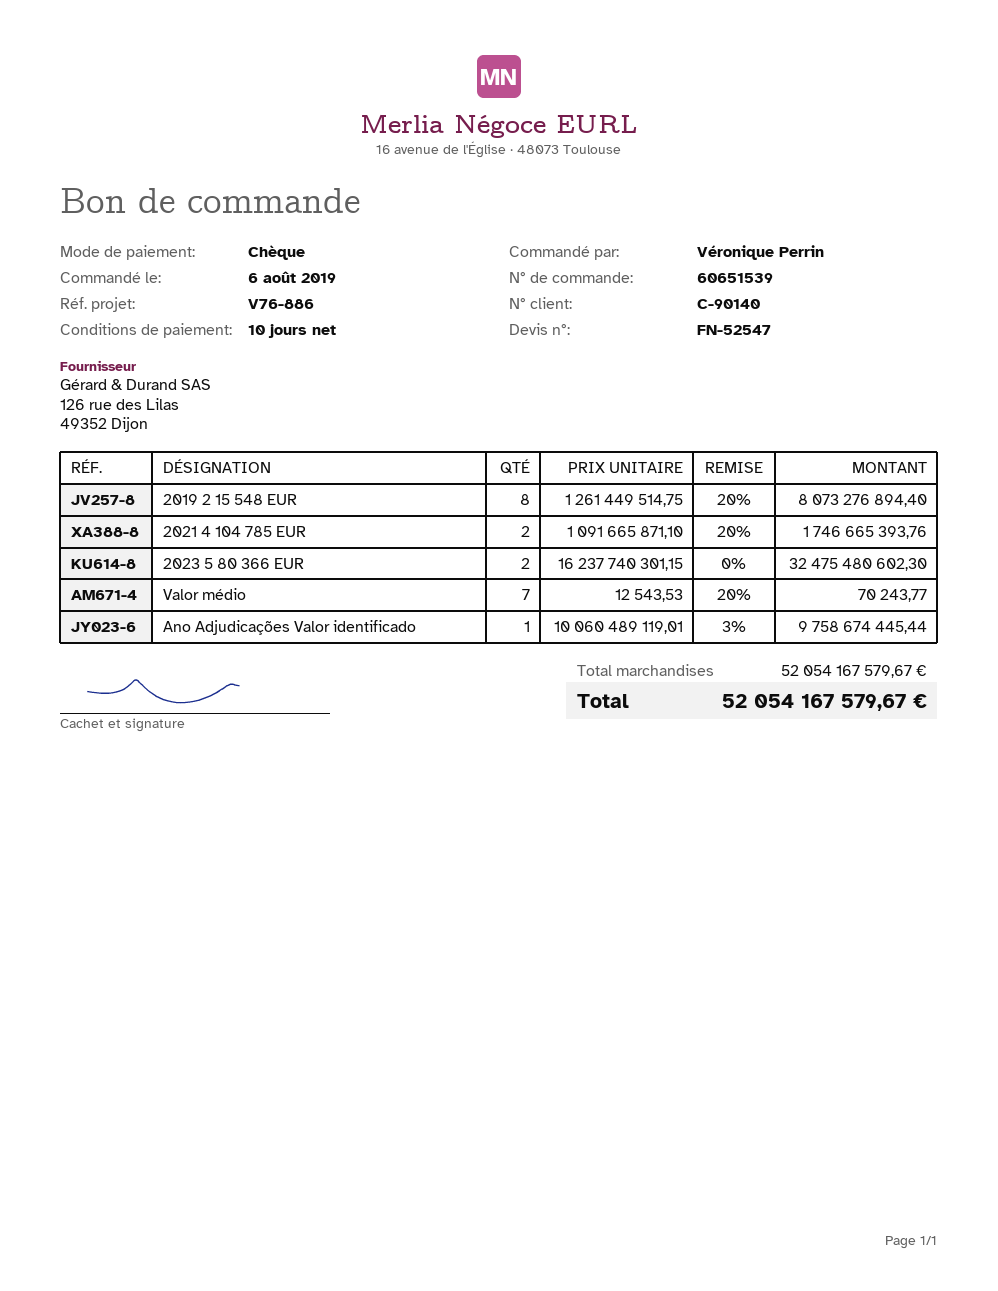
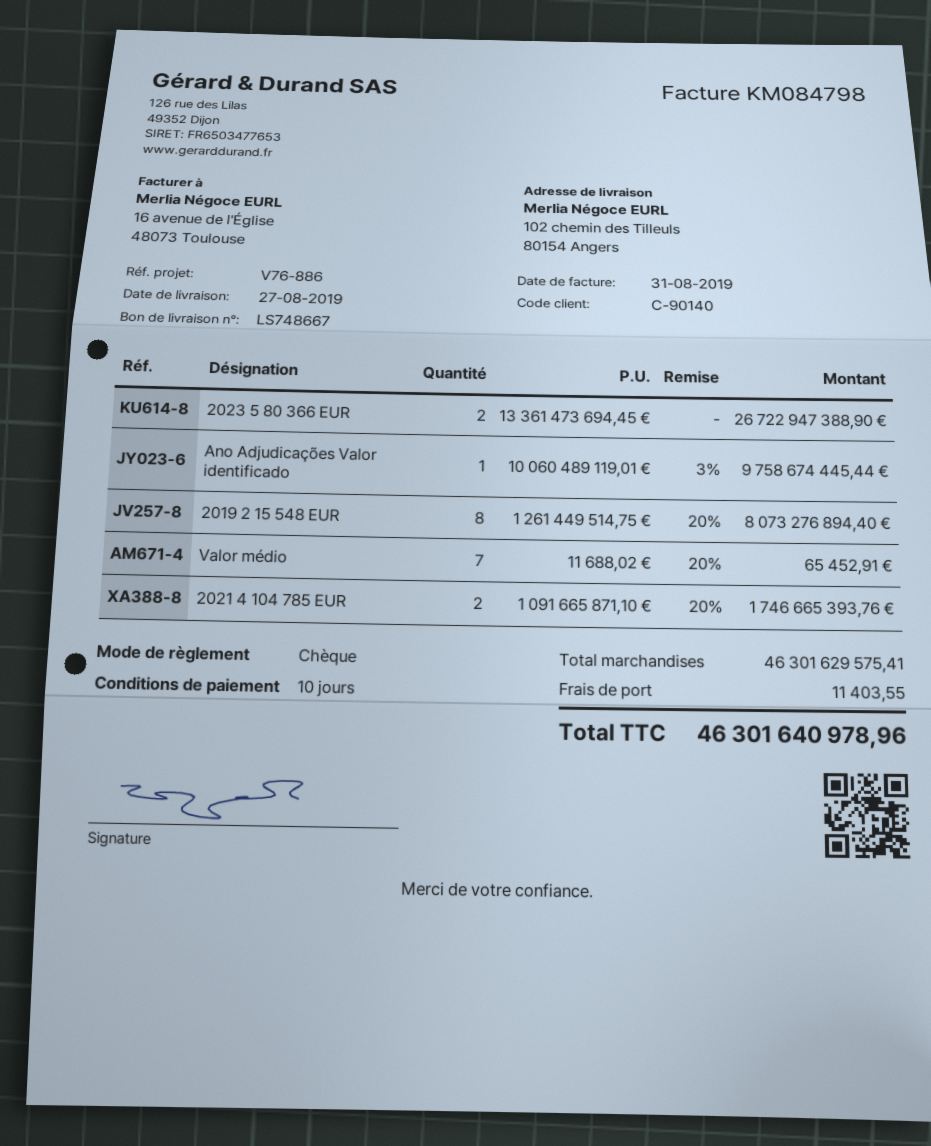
2023 5 80 366 EUR: 2 x 16237740301.15 = 32475480602.30 -> 2 x 13361473694.45 = 26722947388.90
Valor médio: 7 x 12543.53 - 20% = 70243.77 -> 7 x 11688.02 - 20% = 65452.91
subtotal: 52054167579.67 -> 46301629575.41
shipping: none -> 11403.55
total: 52054167579.67 -> 46301640978.96

